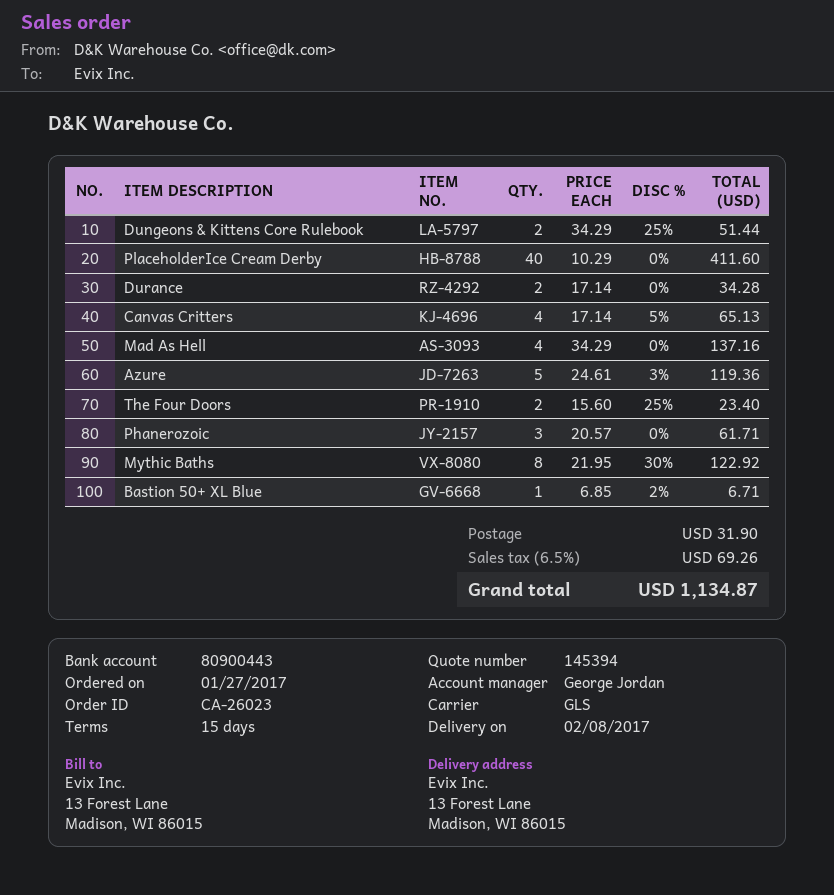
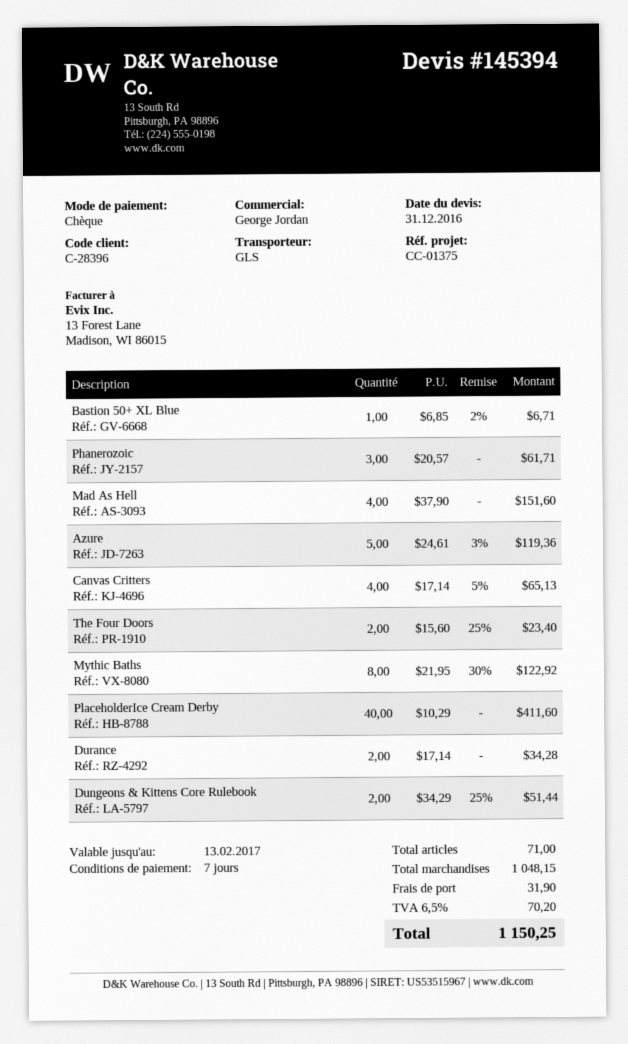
payment terms: 15 days -> 7 days
Mad As Hell: 4 x 34.29 = 137.16 -> 4 x 37.90 = 151.60
tax: 6.5% = 69.26 -> 6.5% = 70.20
total: 1134.87 -> 1150.25

